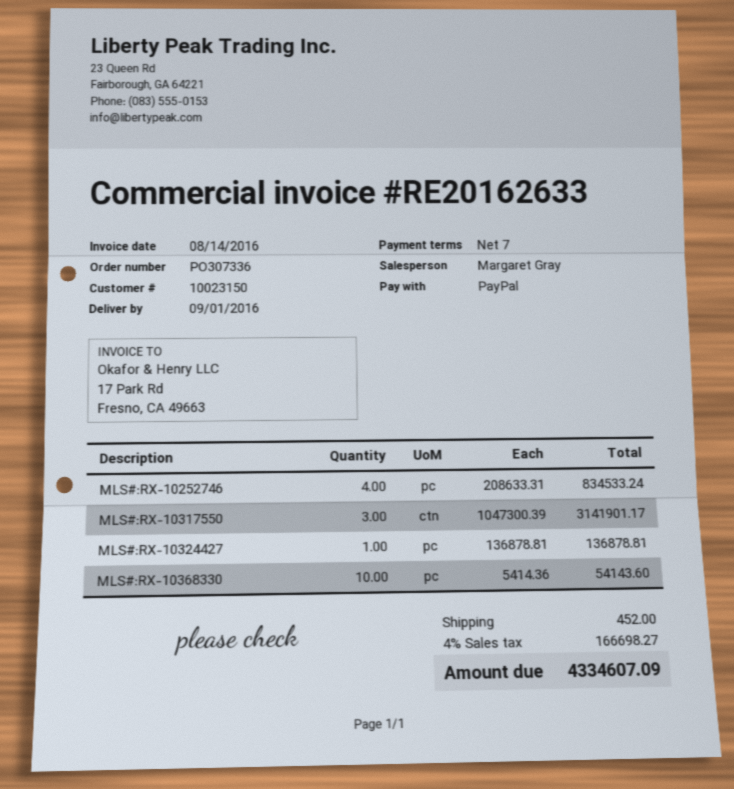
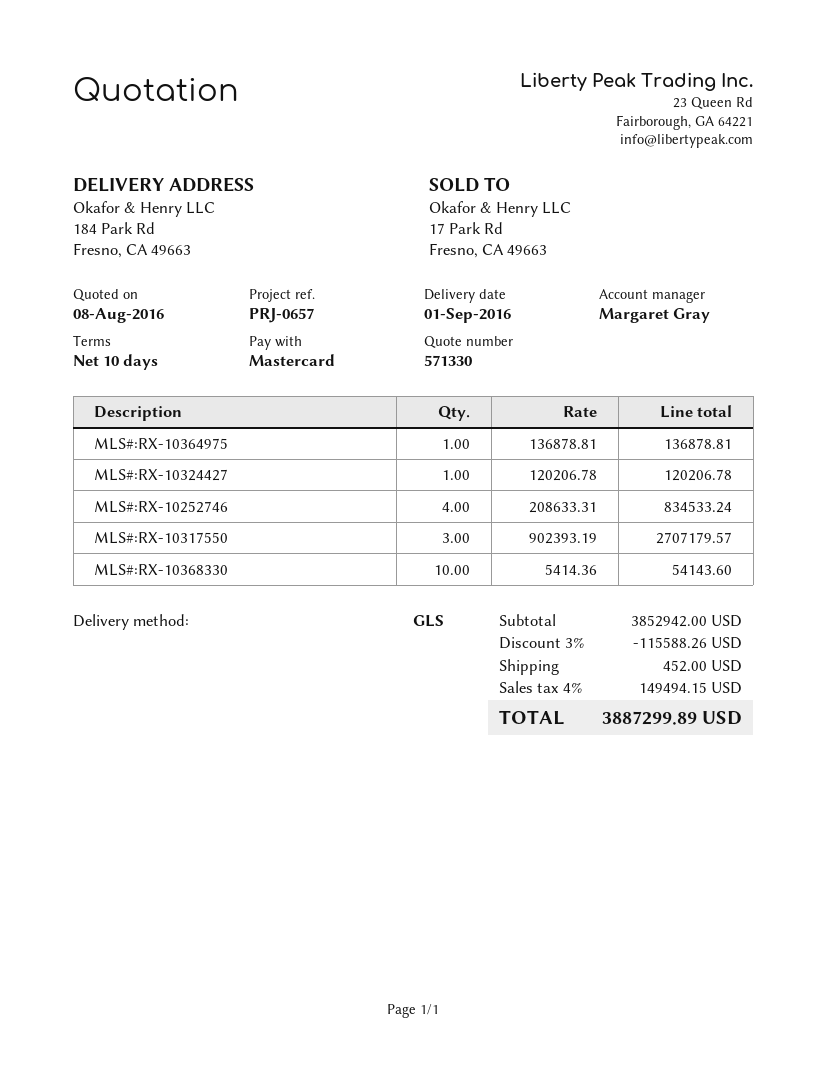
payment terms: 7 days -> 10 days
payment method: PayPal -> Mastercard
MLS#:RX-10317550: 3 x 1047300.39 = 3141901.17 -> 3 x 902393.19 = 2707179.57
MLS#:RX-10324427: 1 x 136878.81 = 136878.81 -> 1 x 120206.78 = 120206.78
MLS#:RX-10364975: none -> 1 x 136878.81 = 136878.81
discount: none -> 3% = 115588.26
tax: 4% = 166698.27 -> 4% = 149494.15
total: 4334607.09 -> 3887299.89

